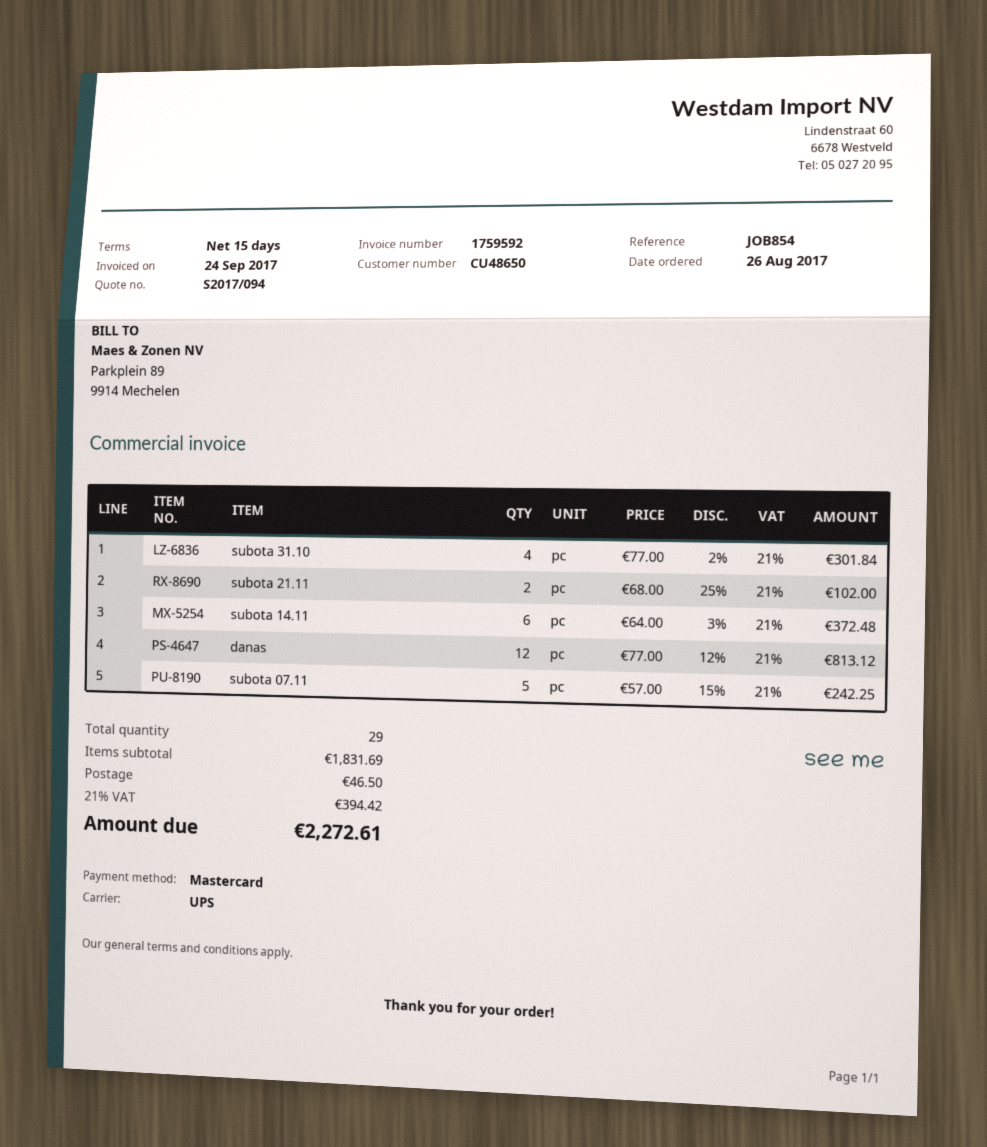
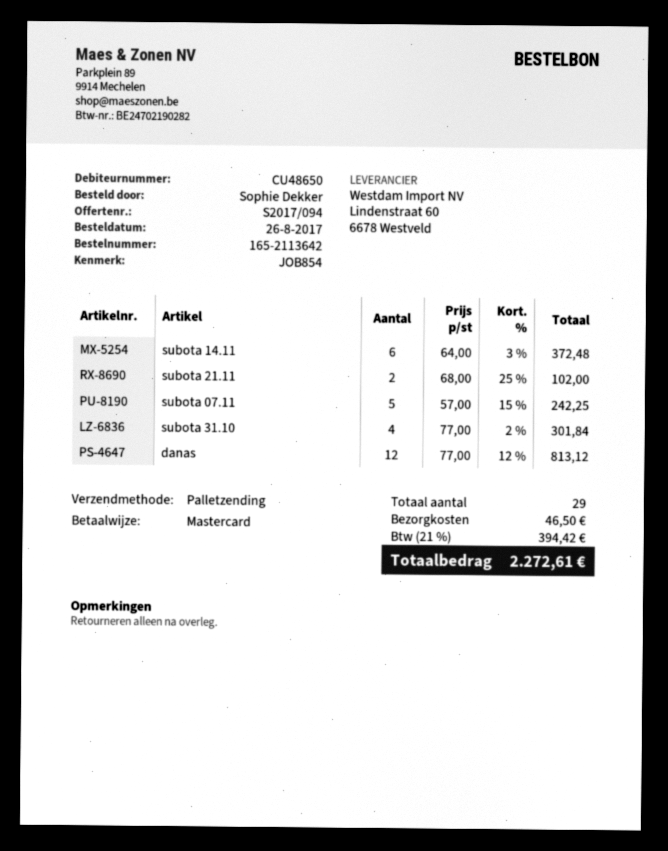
shipping method: UPS -> pallet freight

